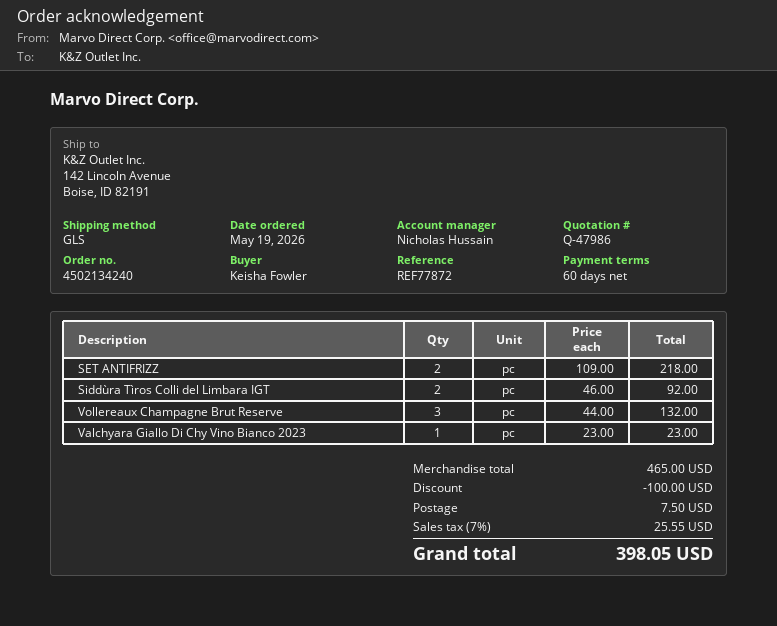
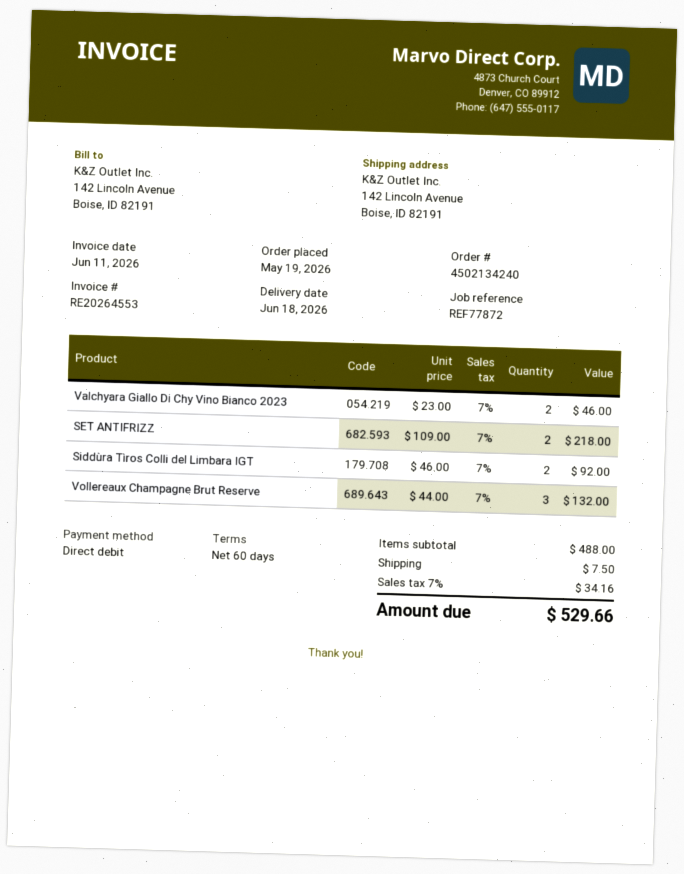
Valchyara Giallo Di Chy Vino Bianco 2023: 1 x 23.00 = 23.00 -> 2 x 23.00 = 46.00
subtotal: 465.00 -> 488.00
discount: 100.00 -> none
tax: 7% = 25.55 -> 7% = 34.16
total: 398.05 -> 529.66

